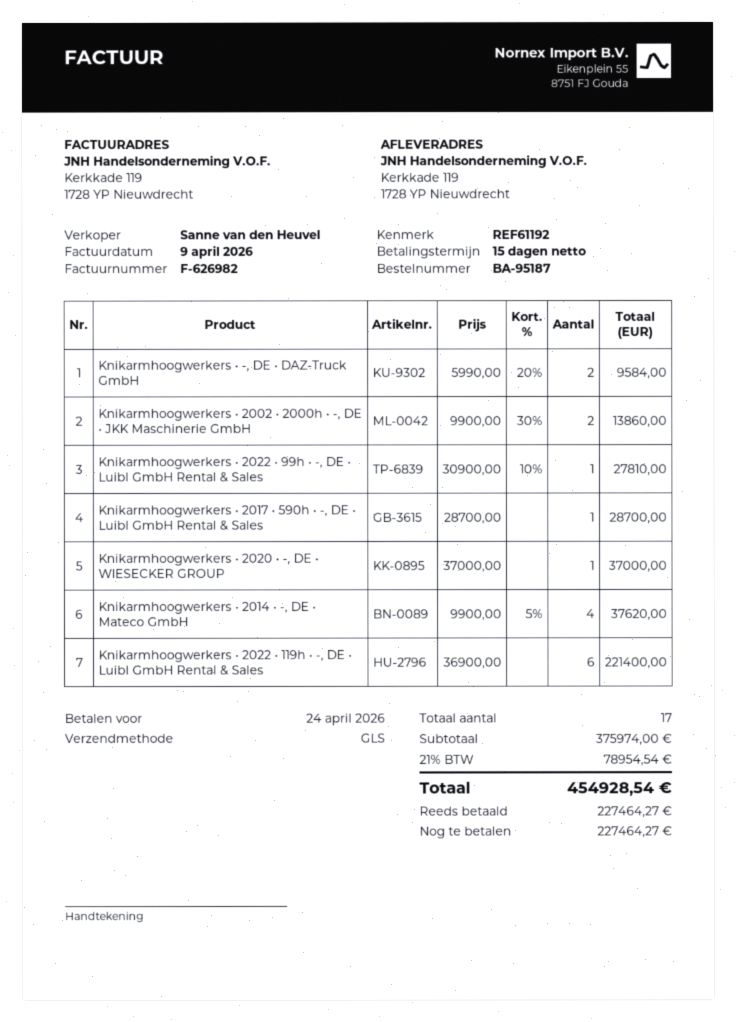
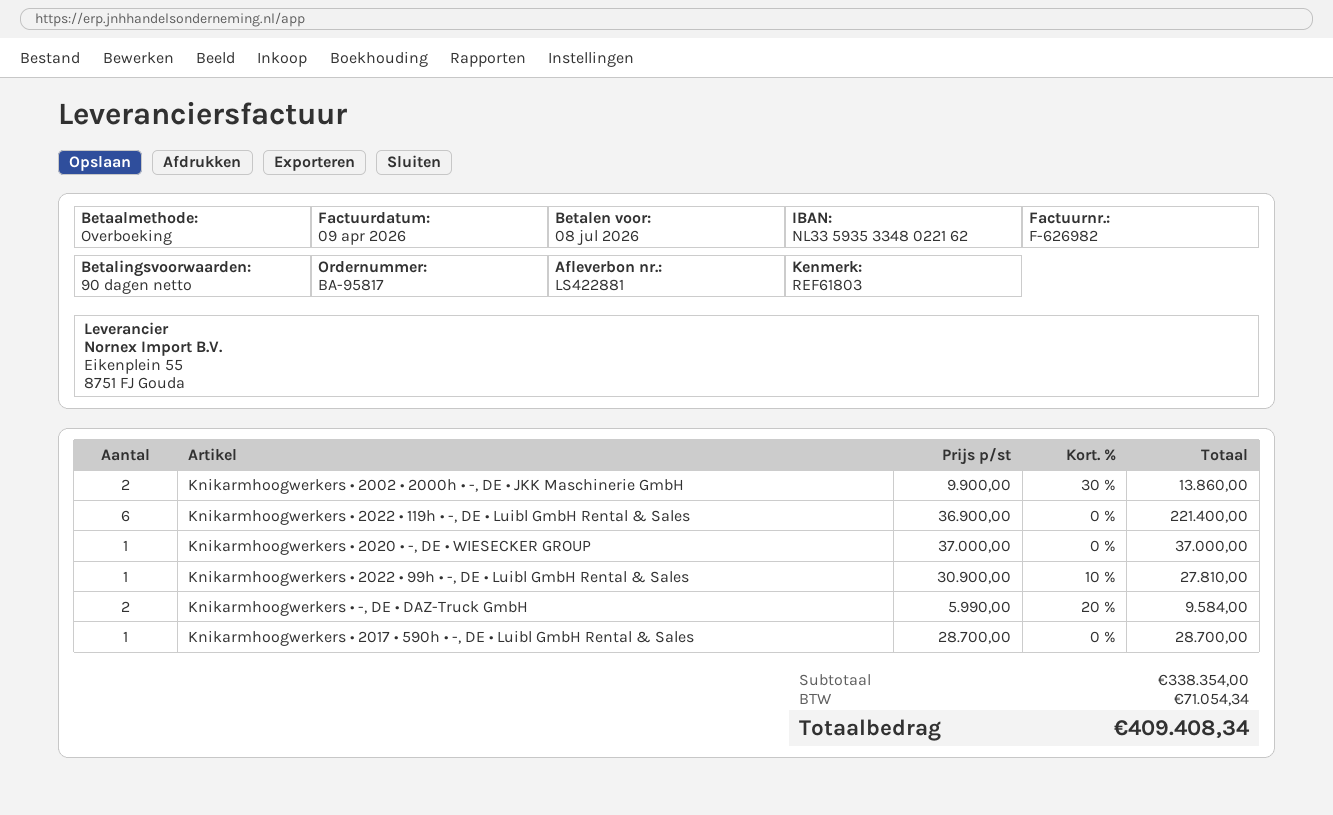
order number: BA-95187 -> BA-95817
payment terms: 15 days -> 90 days
due date: 2026-04-24 -> 2026-07-08
reference: REF61192 -> REF61803
Knikarmhoogwerkers • 2014 • -, DE • Mateco GmbH: 4 x 9900.00 - 5% = 37620.00 -> none
subtotal: 375974.00 -> 338354.00
tax: 78954.54 -> 71054.34
total: 454928.54 -> 409408.34

